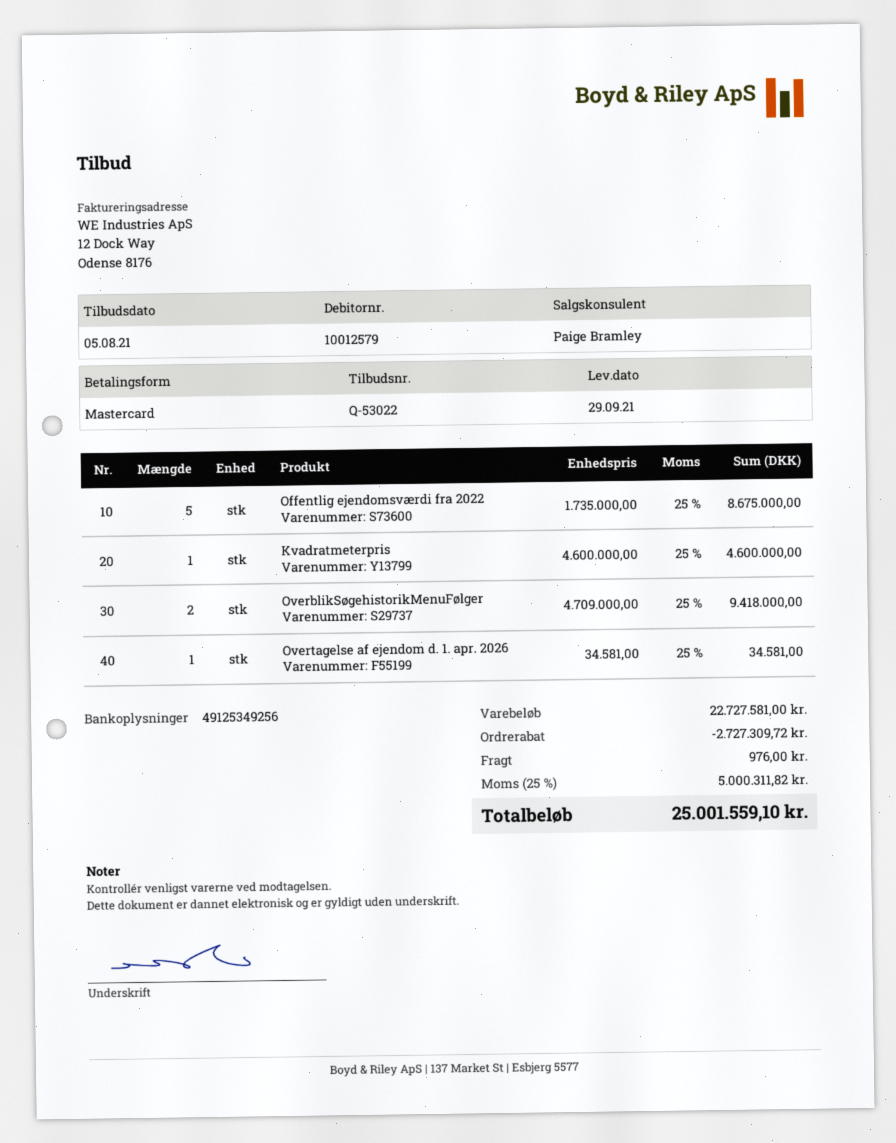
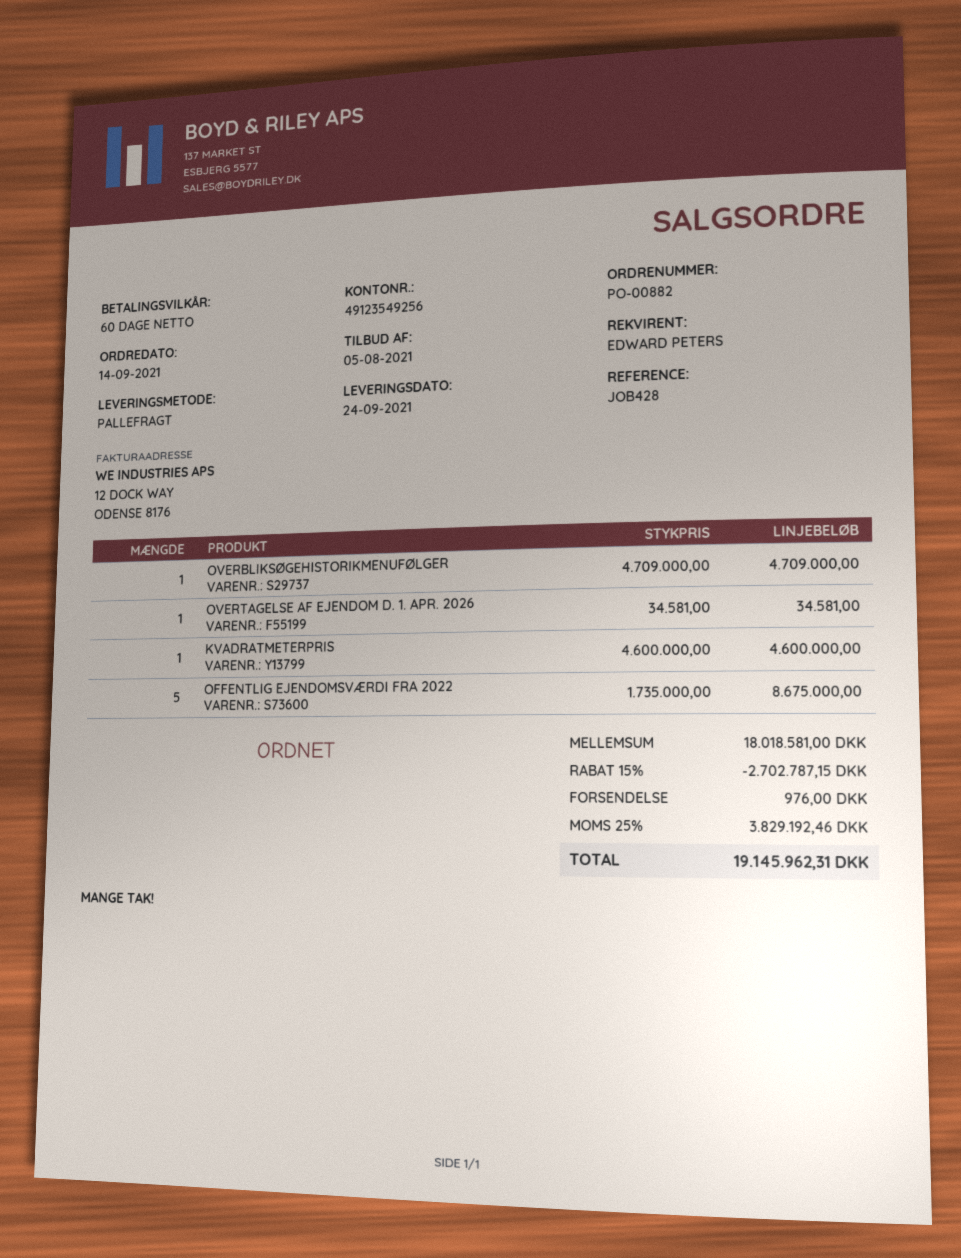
delivery date: 2021-09-29 -> 2021-09-24
bank account: 49125349256 -> 49123549256
OverblikSøgehistorikMenuFølger: 2 x 4709000.00 = 9418000.00 -> 1 x 4709000.00 = 4709000.00
subtotal: 22727581.00 -> 18018581.00
discount: 2727309.72 -> 2702787.15
tax: 25% = 5000311.82 -> 25% = 3829192.46
total: 25001559.10 -> 19145962.31

